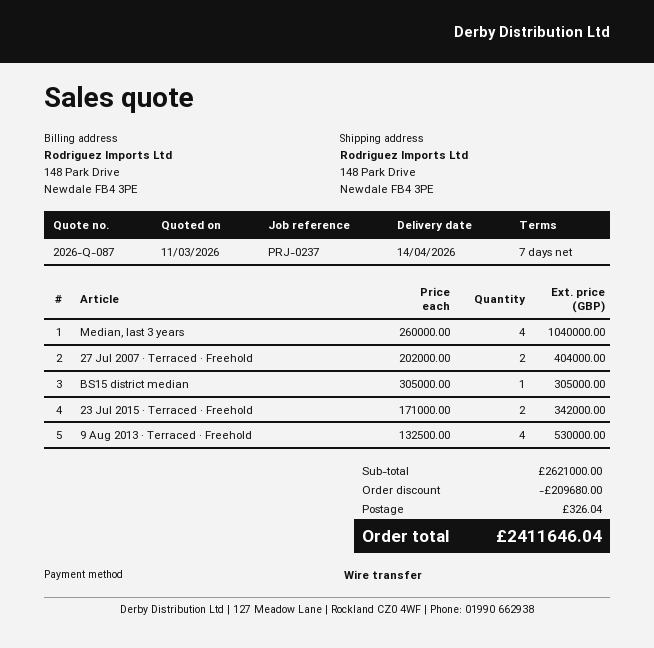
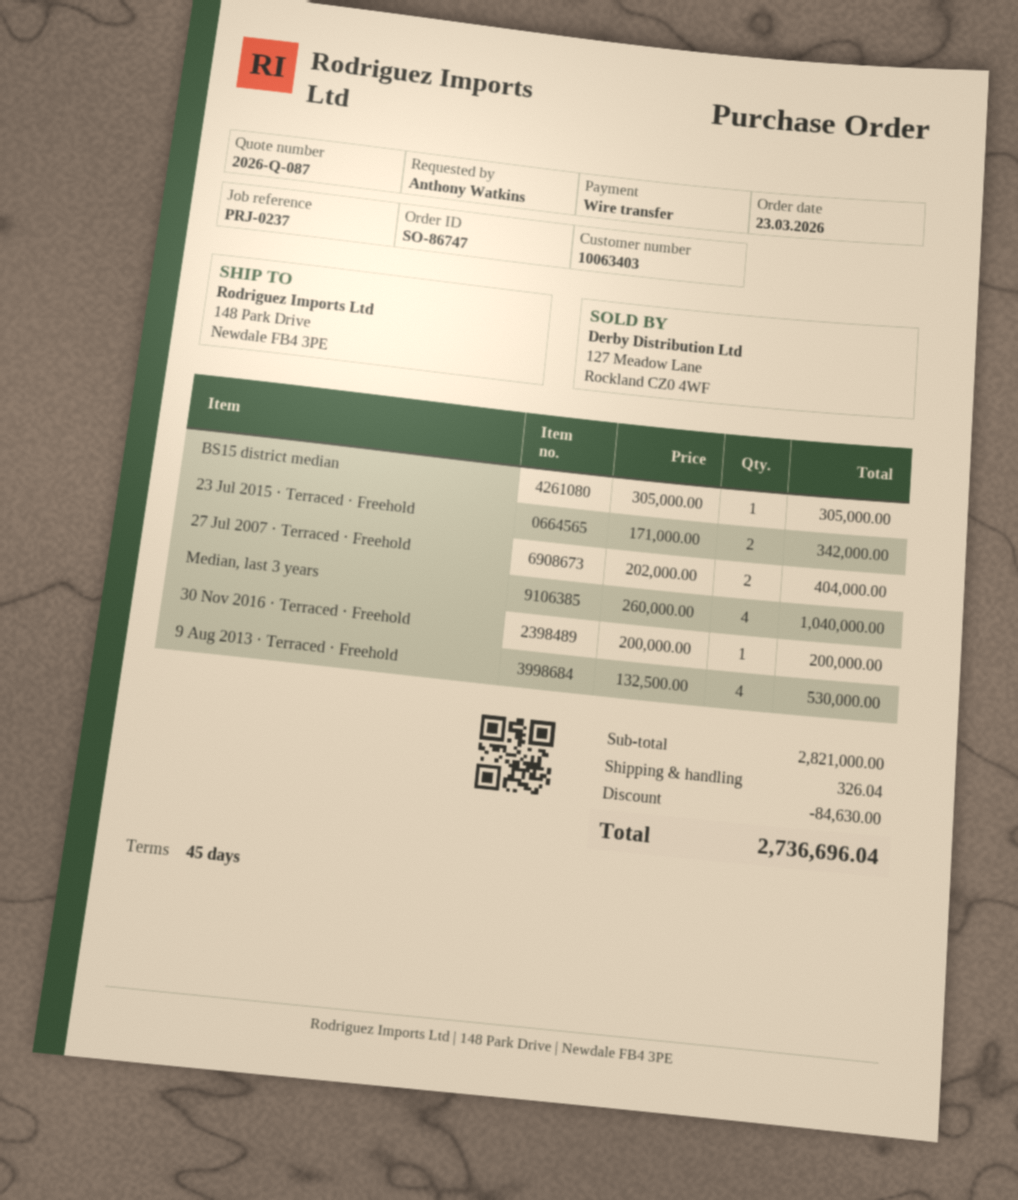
payment terms: 7 days -> 45 days
30 Nov 2016 · Terraced · Freehold: none -> 1 x 200000.00 = 200000.00
subtotal: 2621000.00 -> 2821000.00
discount: 209680.00 -> 84630.00
total: 2411646.04 -> 2736696.04

